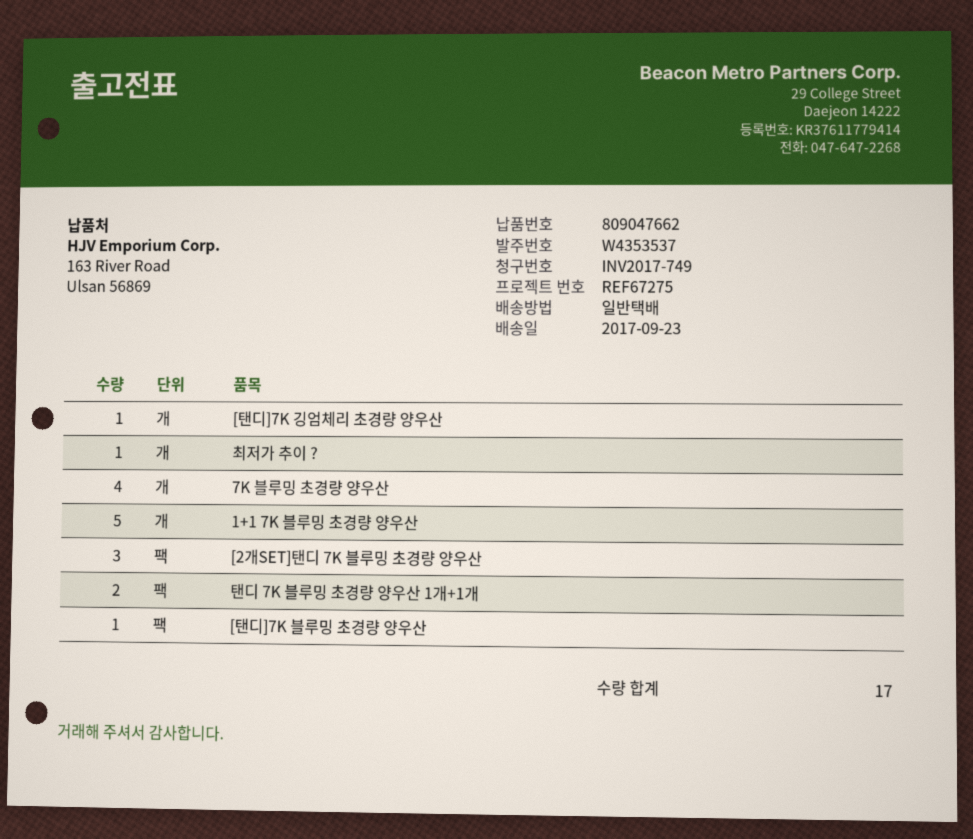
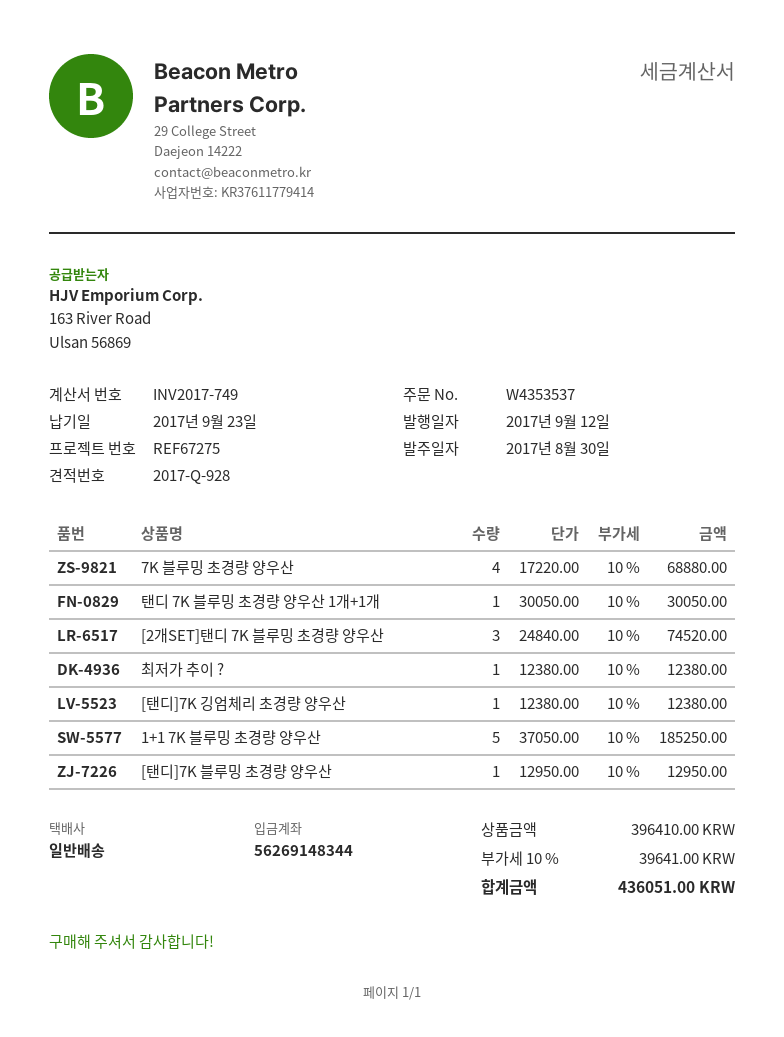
탠디 7K 블루밍 초경량 양우산 1개+1개: 2 -> 1

